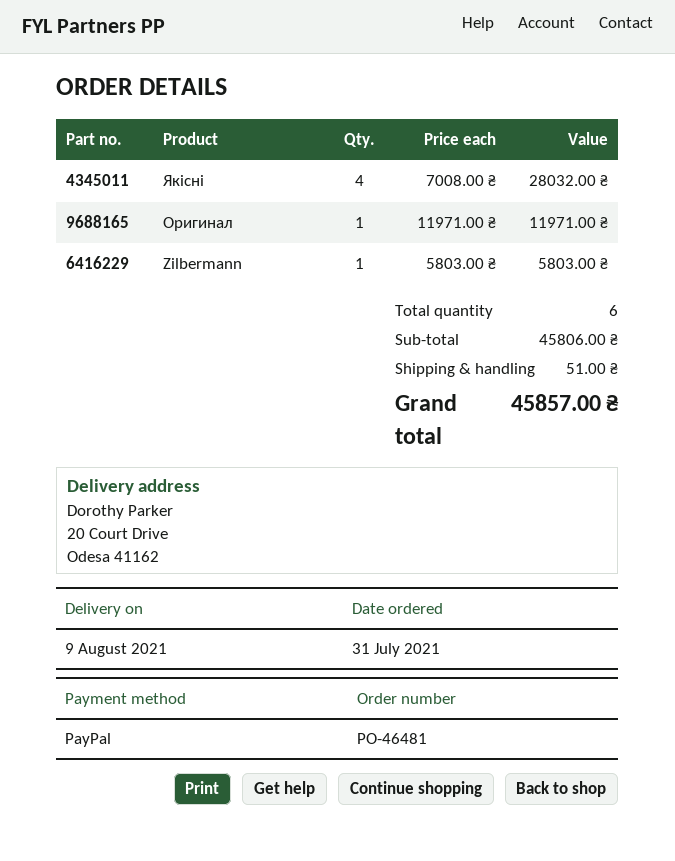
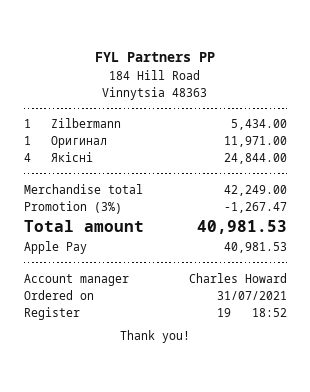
payment method: PayPal -> Apple Pay
Якісні: 4 for 28032.00 -> 4 for 24844.00
Zilbermann: 1 for 5803.00 -> 1 for 5434.00
subtotal: 45806.00 -> 42249.00
discount: none -> 3% = 1267.47
shipping: 51.00 -> none
total: 45857.00 -> 40981.53

